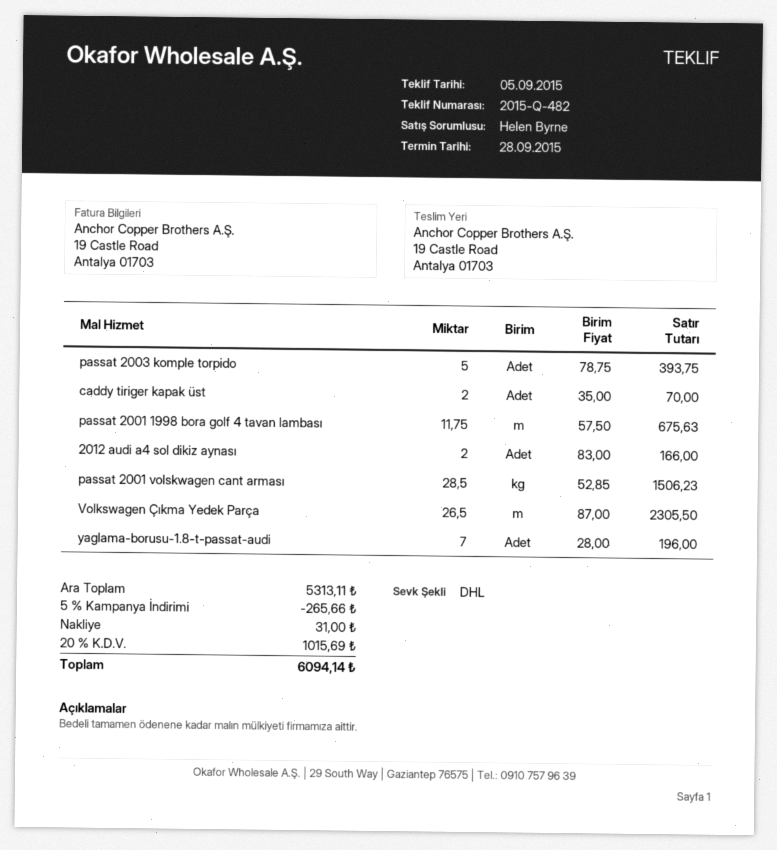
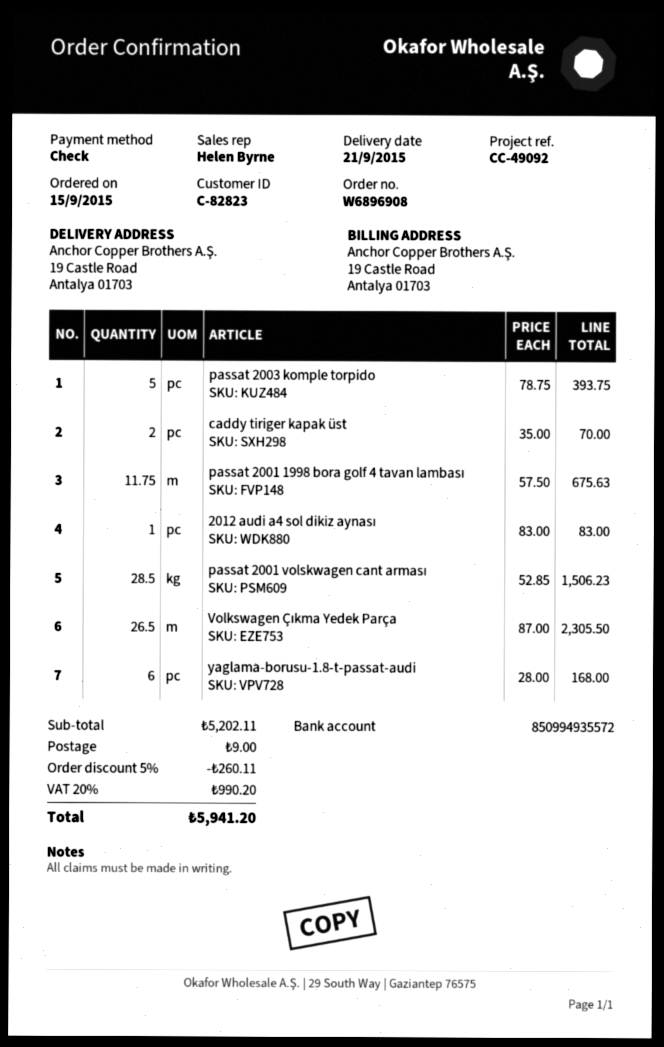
delivery date: 2015-09-28 -> 2015-09-21
2012 audi a4 sol dikiz aynası: 2 x 83.00 = 166.00 -> 1 x 83.00 = 83.00
yaglama-borusu-1.8-t-passat-audi: 7 x 28.00 = 196.00 -> 6 x 28.00 = 168.00
subtotal: 5313.11 -> 5202.11
discount: 5% = 265.66 -> 5% = 260.11
shipping: 31.00 -> 9.00
tax: 20% = 1015.69 -> 20% = 990.20
total: 6094.14 -> 5941.20

